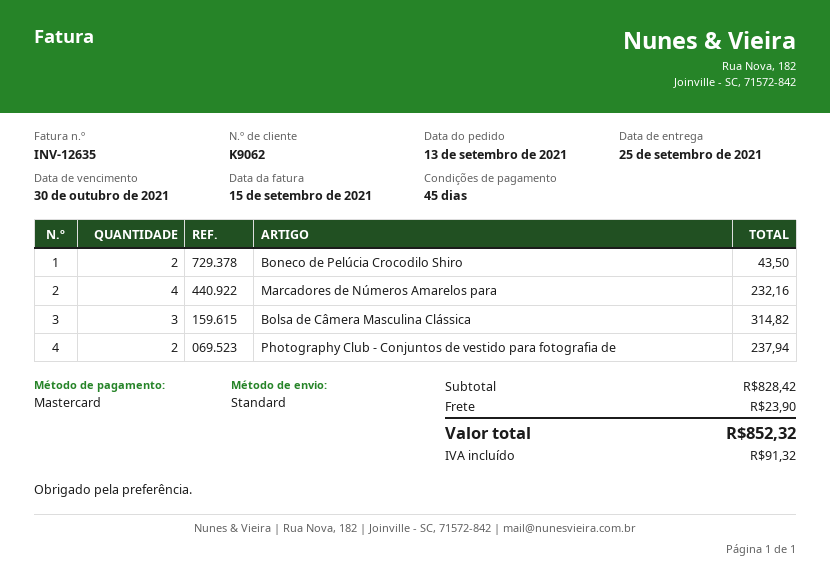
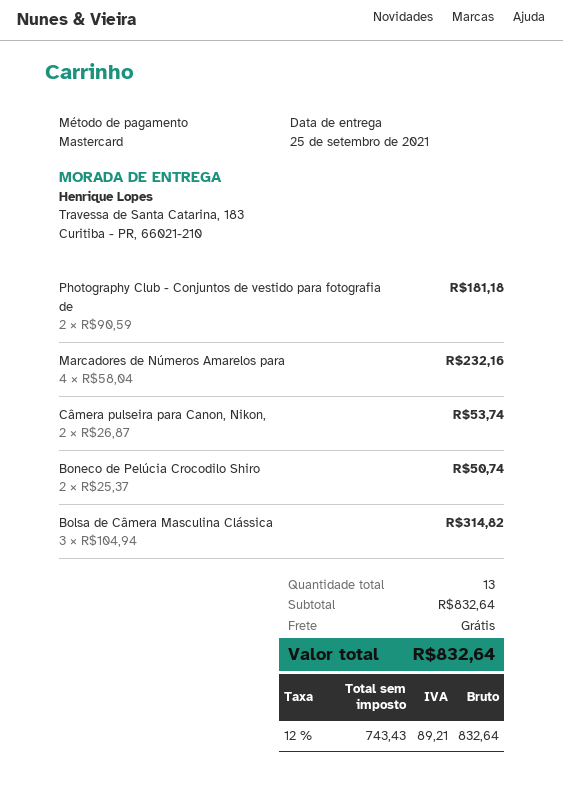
Boneco de Pelúcia Crocodilo Shiro: 2 for 43.50 -> 2 for 50.74
Photography Club - Conjuntos de vestido para fotografia de: 2 for 237.94 -> 2 for 181.18
Câmera pulseira para Canon, Nikon,: none -> 2 for 53.74
subtotal: 828.42 -> 832.64
shipping: 23.90 -> 0.00
tax: 91.32 -> 89.21
total: 852.32 -> 832.64

